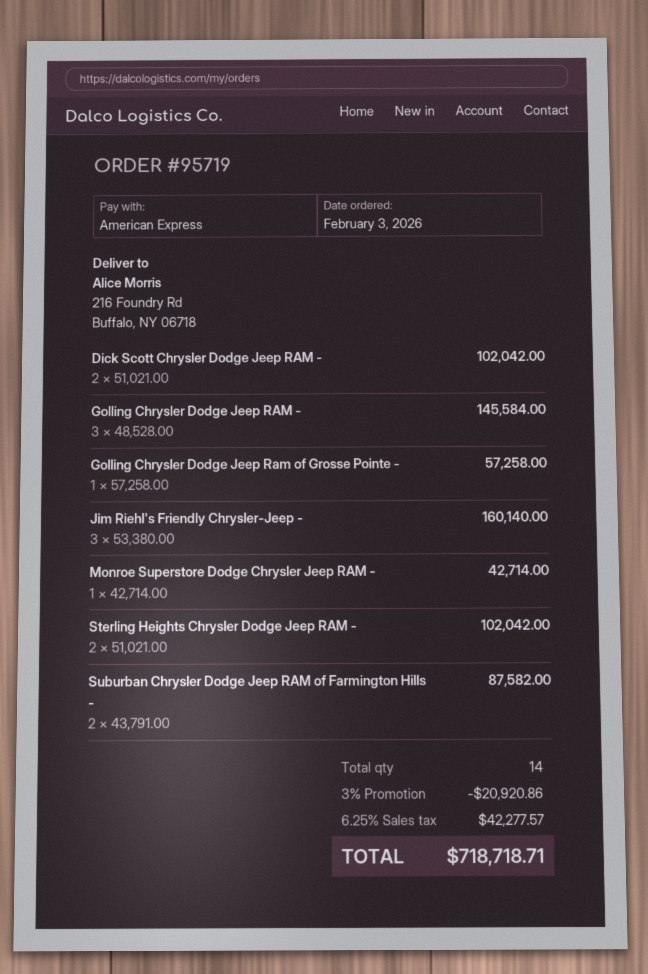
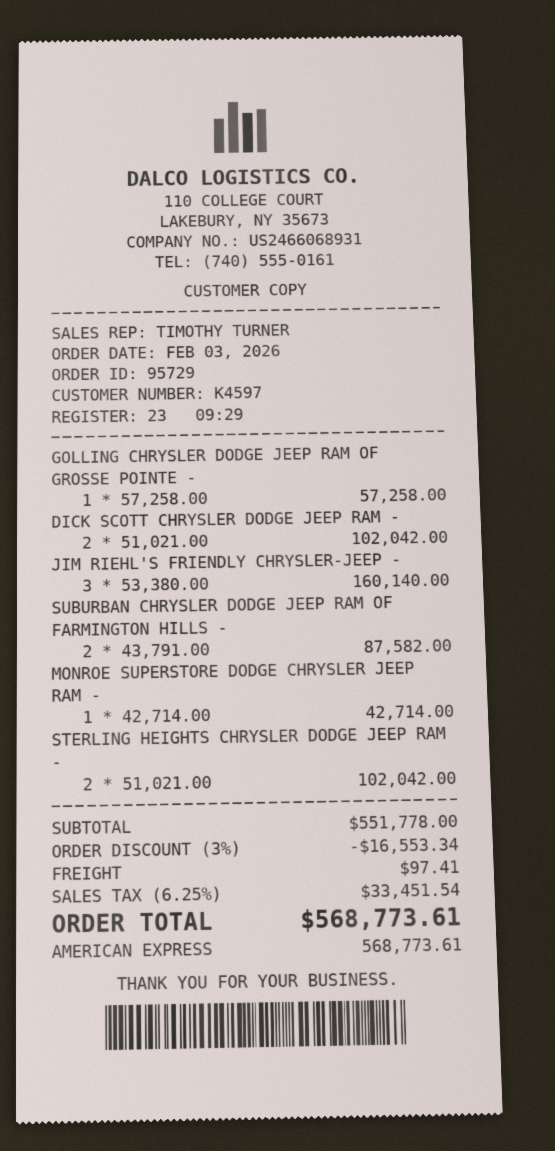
order number: 95719 -> 95729
Golling Chrysler Dodge Jeep RAM -: 3 x 48528.00 = 145584.00 -> none
discount: 3% = 20920.86 -> 3% = 16553.34
shipping: none -> 97.41
tax: 6.25% = 42277.57 -> 6.25% = 33451.54
total: 718718.71 -> 568773.61

